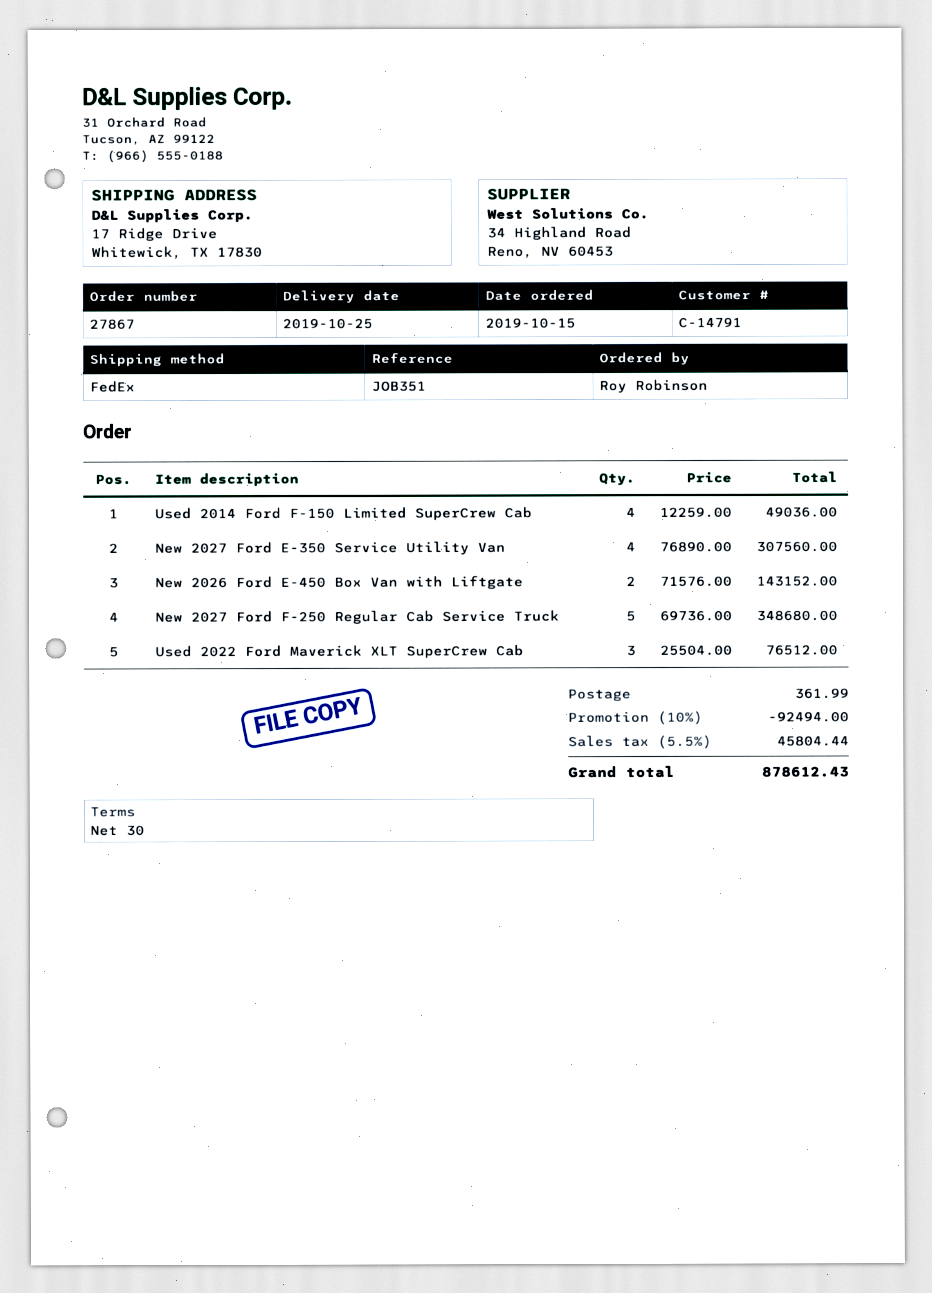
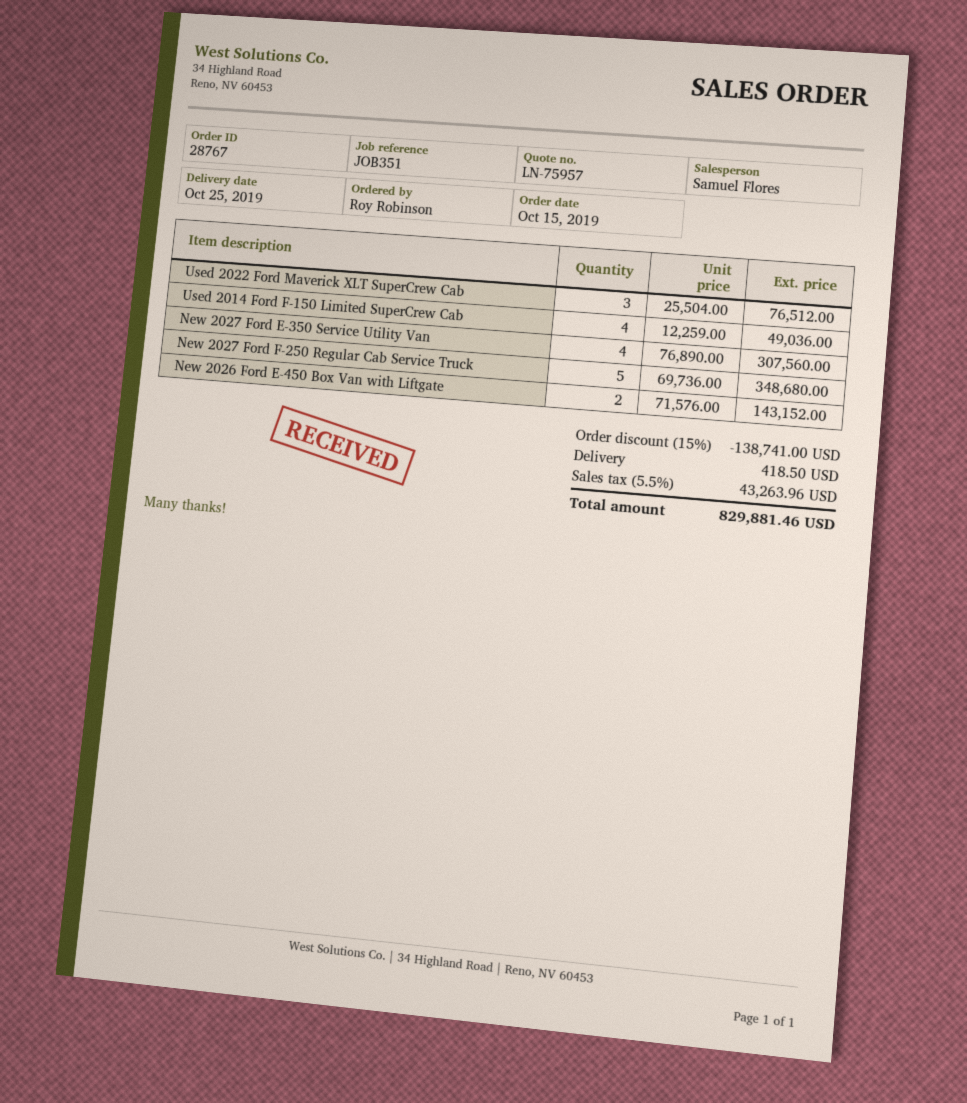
order number: 27867 -> 28767
discount: 10% = 92494.00 -> 15% = 138741.00
shipping: 361.99 -> 418.50
tax: 5.5% = 45804.44 -> 5.5% = 43263.96
total: 878612.43 -> 829881.46

